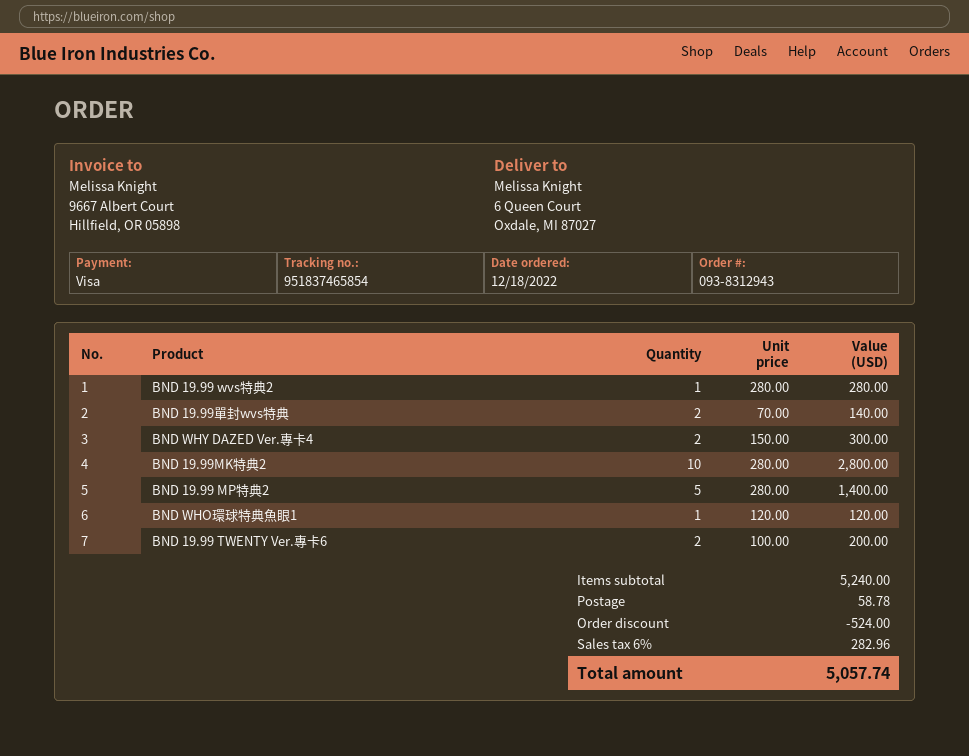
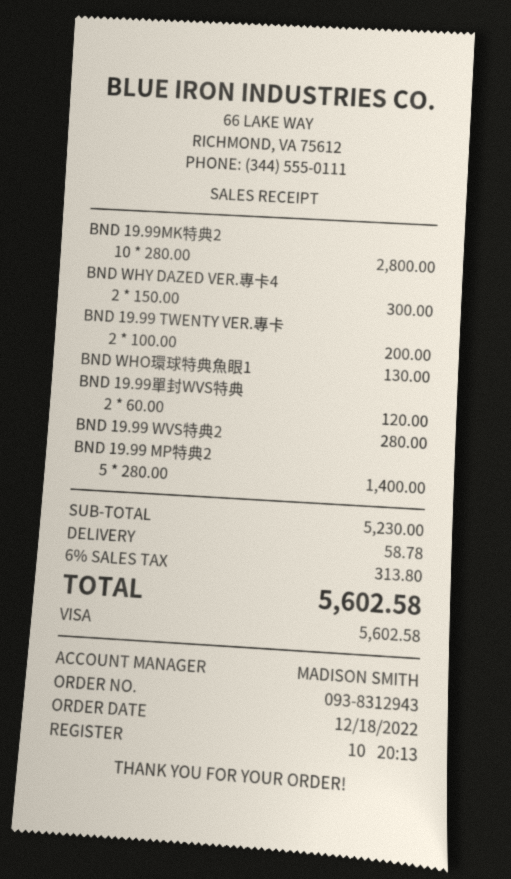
BND 19.99單封wvs特典: 2 x 70.00 = 140.00 -> 2 x 60.00 = 120.00
BND WHO環球特典魚眼1: 1 x 120.00 = 120.00 -> 1 x 130.00 = 130.00
subtotal: 5240.00 -> 5230.00
discount: 524.00 -> none
tax: 6% = 282.96 -> 6% = 313.80
total: 5057.74 -> 5602.58

